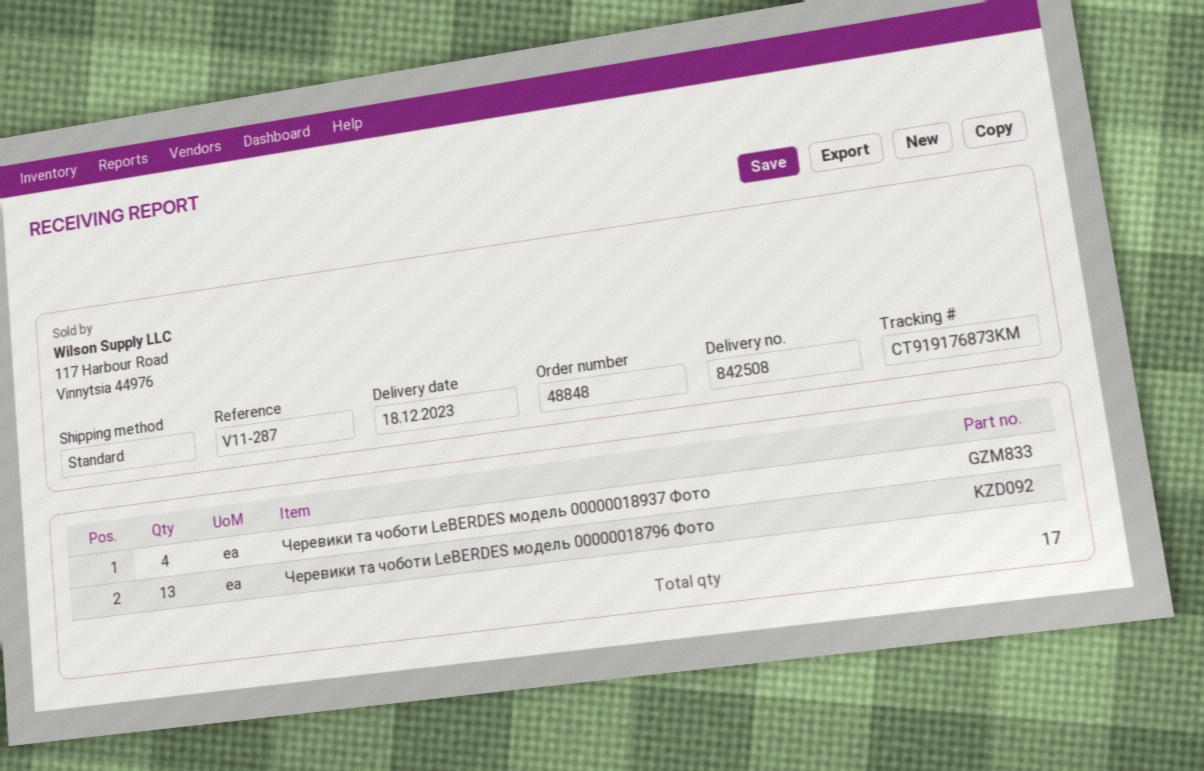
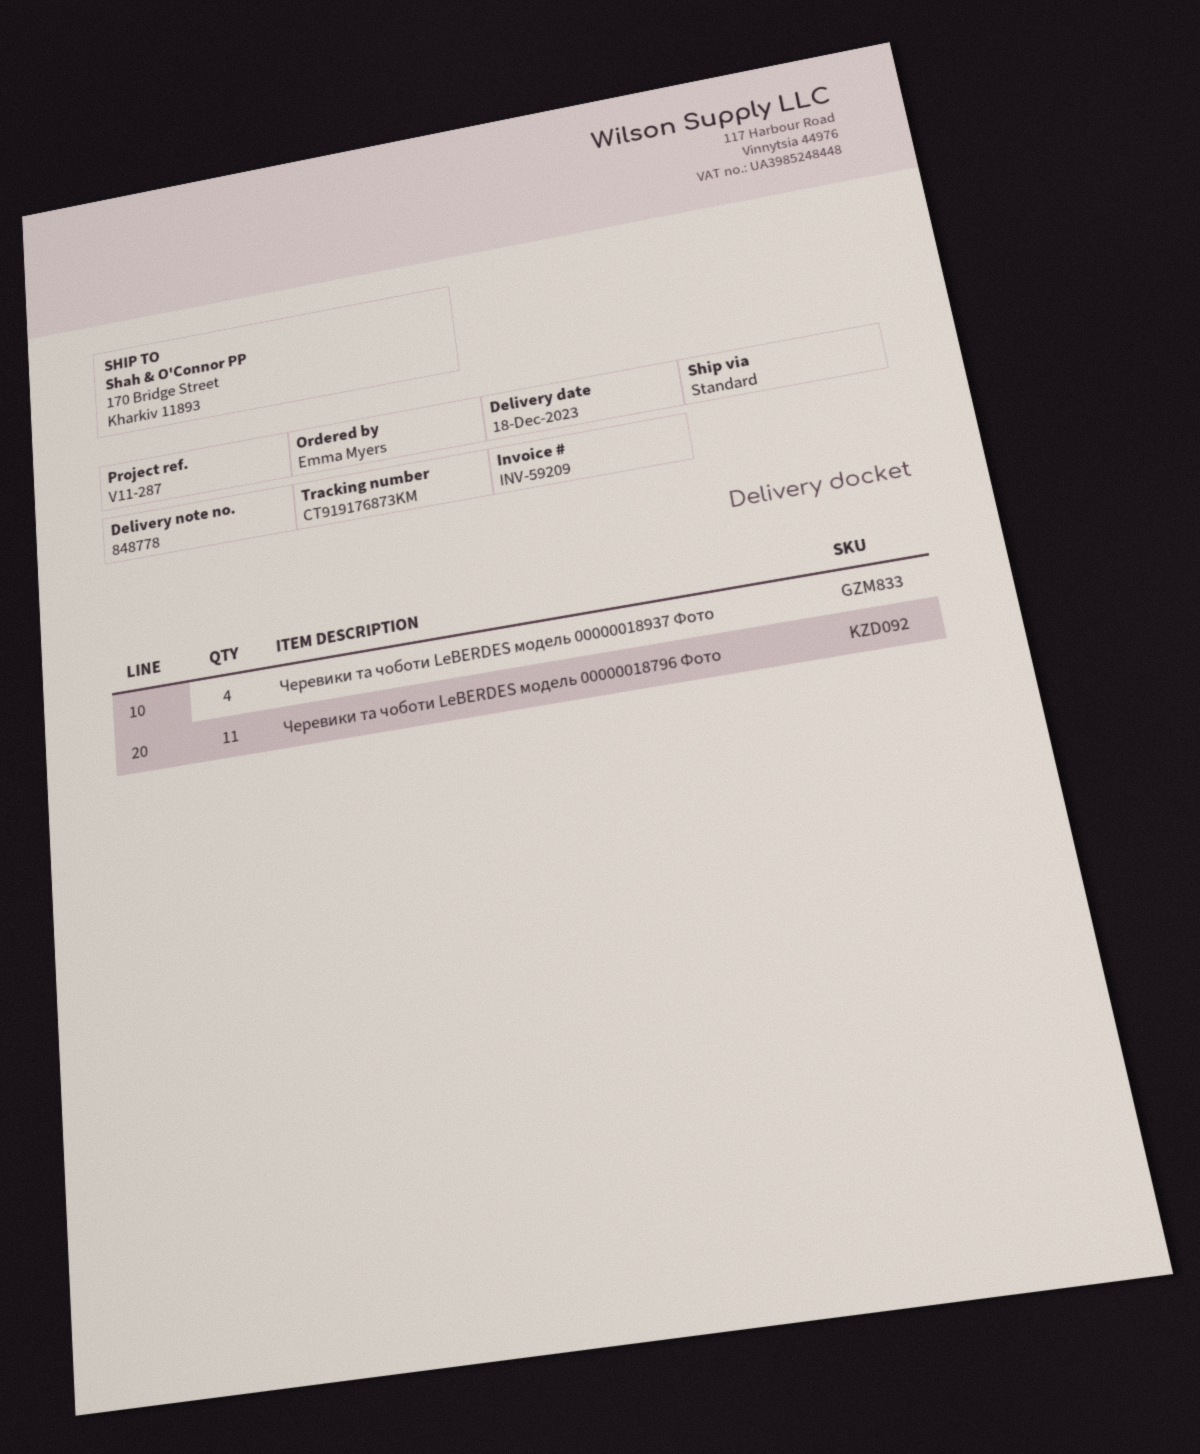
delivery note number: 842508 -> 848778
Черевики та чоботи LeBERDES модель 00000018796 Фото: 13 -> 11

